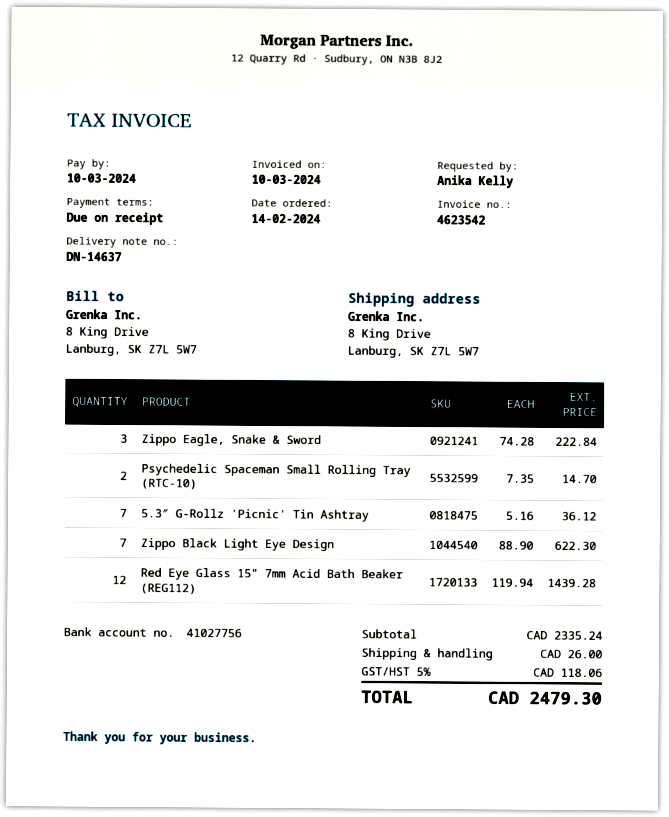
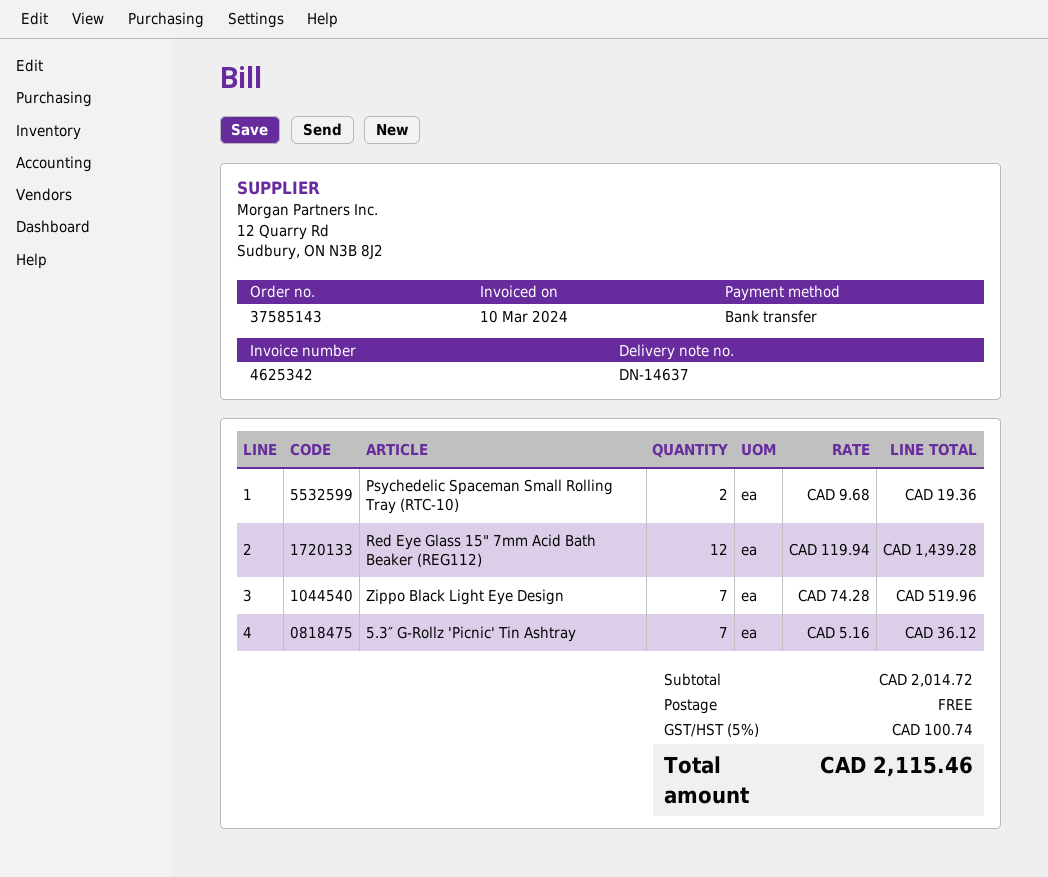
invoice number: 4623542 -> 4625342
Zippo Eagle, Snake & Sword: 3 x 74.28 = 222.84 -> none
Psychedelic Spaceman Small Rolling Tray (RTC-10): 2 x 7.35 = 14.70 -> 2 x 9.68 = 19.36
Zippo Black Light Eye Design: 7 x 88.90 = 622.30 -> 7 x 74.28 = 519.96
subtotal: 2335.24 -> 2014.72
shipping: 26.00 -> 0.00
tax: 5% = 118.06 -> 5% = 100.74
total: 2479.30 -> 2115.46

